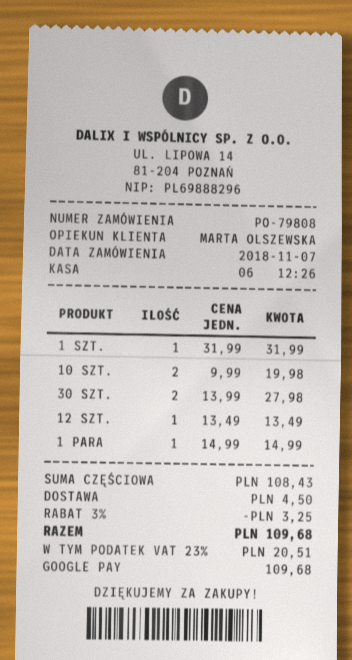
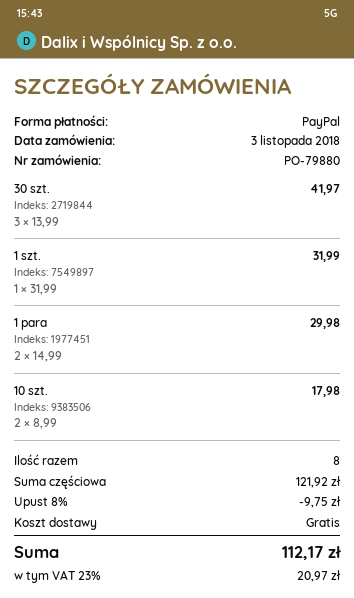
order number: PO-79808 -> PO-79880
order date: 2018-11-07 -> 2018-11-03
payment method: Google Pay -> PayPal
10 SZT.: 2 x 9.99 = 19.98 -> 2 x 8.99 = 17.98
30 SZT.: 2 x 13.99 = 27.98 -> 3 x 13.99 = 41.97
12 SZT.: 1 x 13.49 = 13.49 -> none
1 PARA: 1 x 14.99 = 14.99 -> 2 x 14.99 = 29.98
subtotal: 108.43 -> 121.92
discount: 3% = 3.25 -> 8% = 9.75
shipping: 4.50 -> 0.00
tax: 23% = 20.51 -> 23% = 20.97
total: 109.68 -> 112.17

